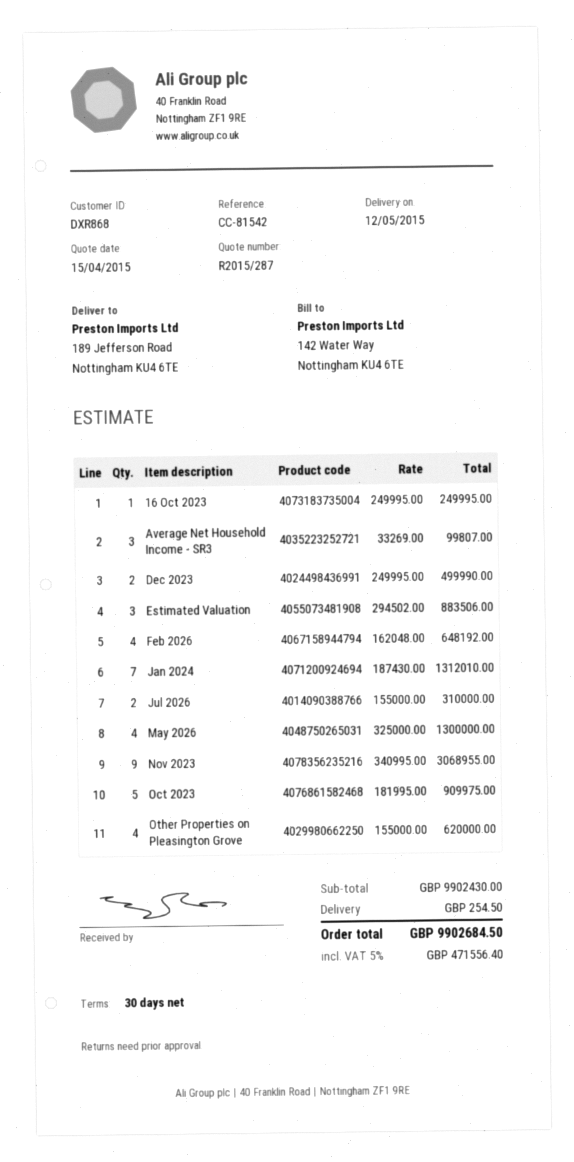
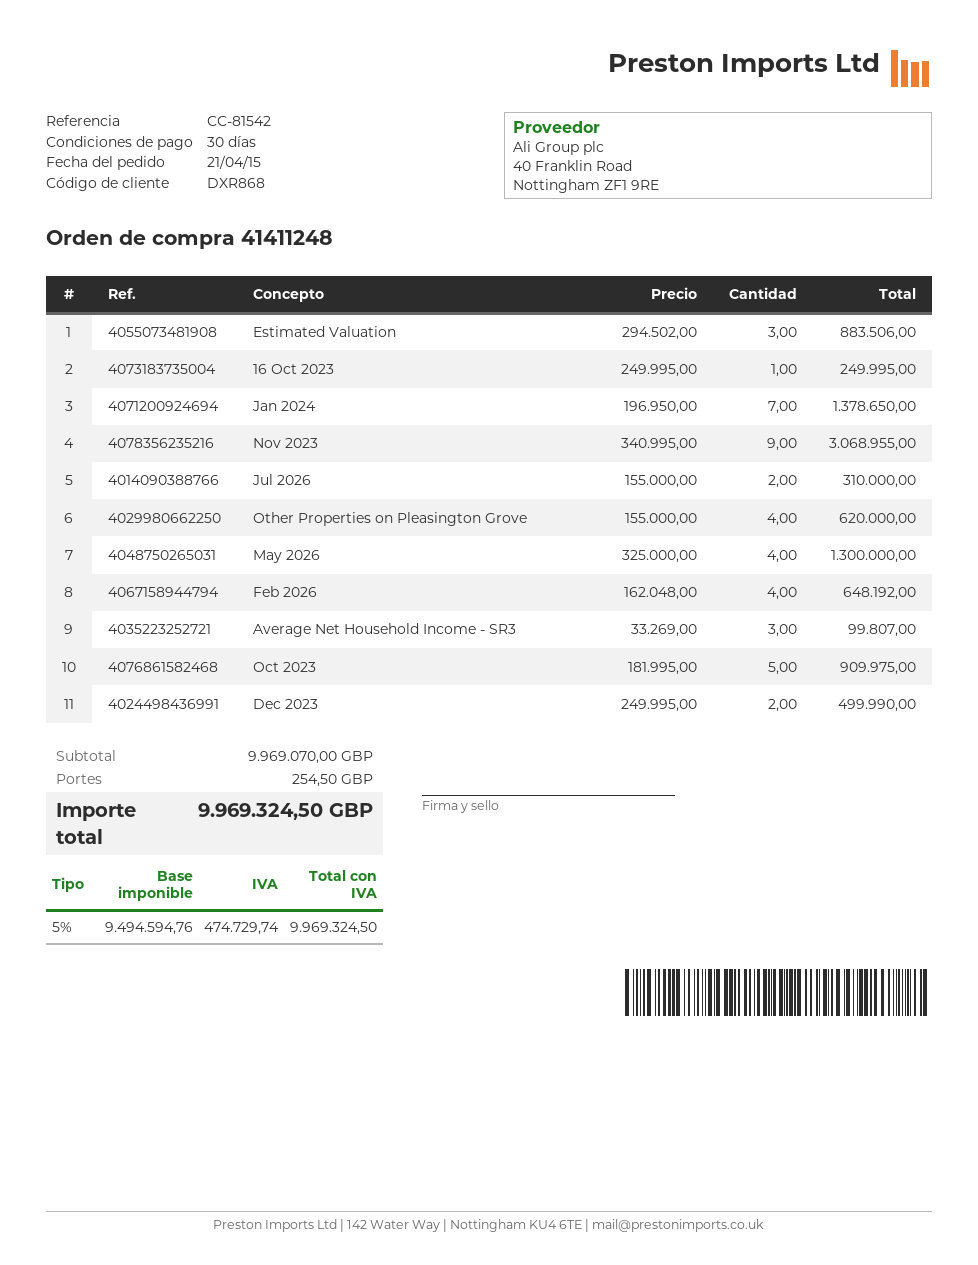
Jan 2024: 7 x 187430.00 = 1312010.00 -> 7 x 196950.00 = 1378650.00
subtotal: 9902430.00 -> 9969070.00
tax: 5% = 471556.40 -> 5% = 474729.74
total: 9902684.50 -> 9969324.50

